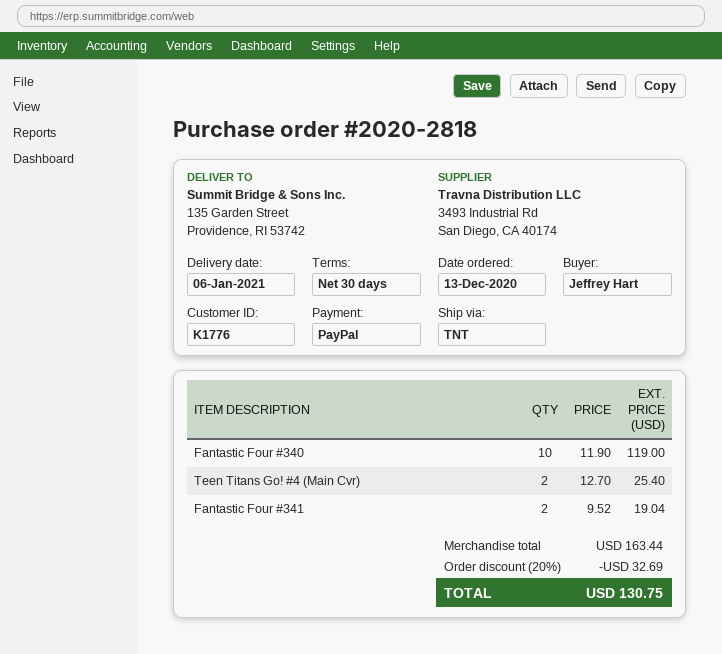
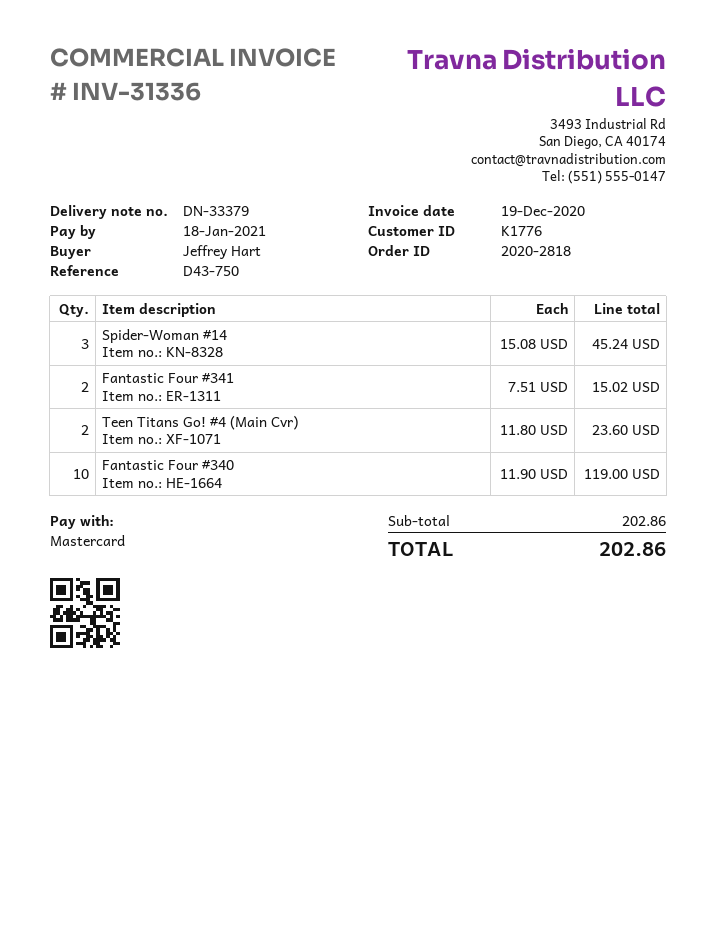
payment method: PayPal -> Mastercard
Teen Titans Go! #4 (Main Cvr): 2 x 12.70 = 25.40 -> 2 x 11.80 = 23.60
Fantastic Four #341: 2 x 9.52 = 19.04 -> 2 x 7.51 = 15.02
Spider-Woman #14: none -> 3 x 15.08 = 45.24
subtotal: 163.44 -> 202.86
discount: 20% = 32.69 -> none
total: 130.75 -> 202.86

